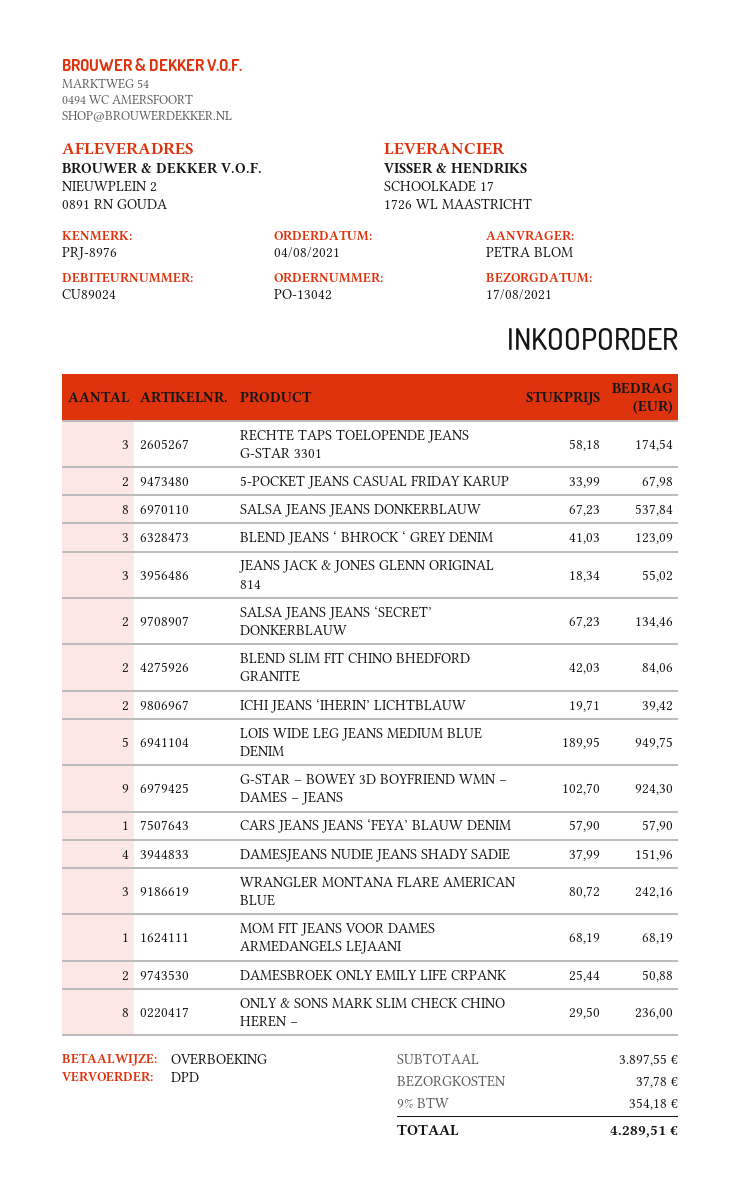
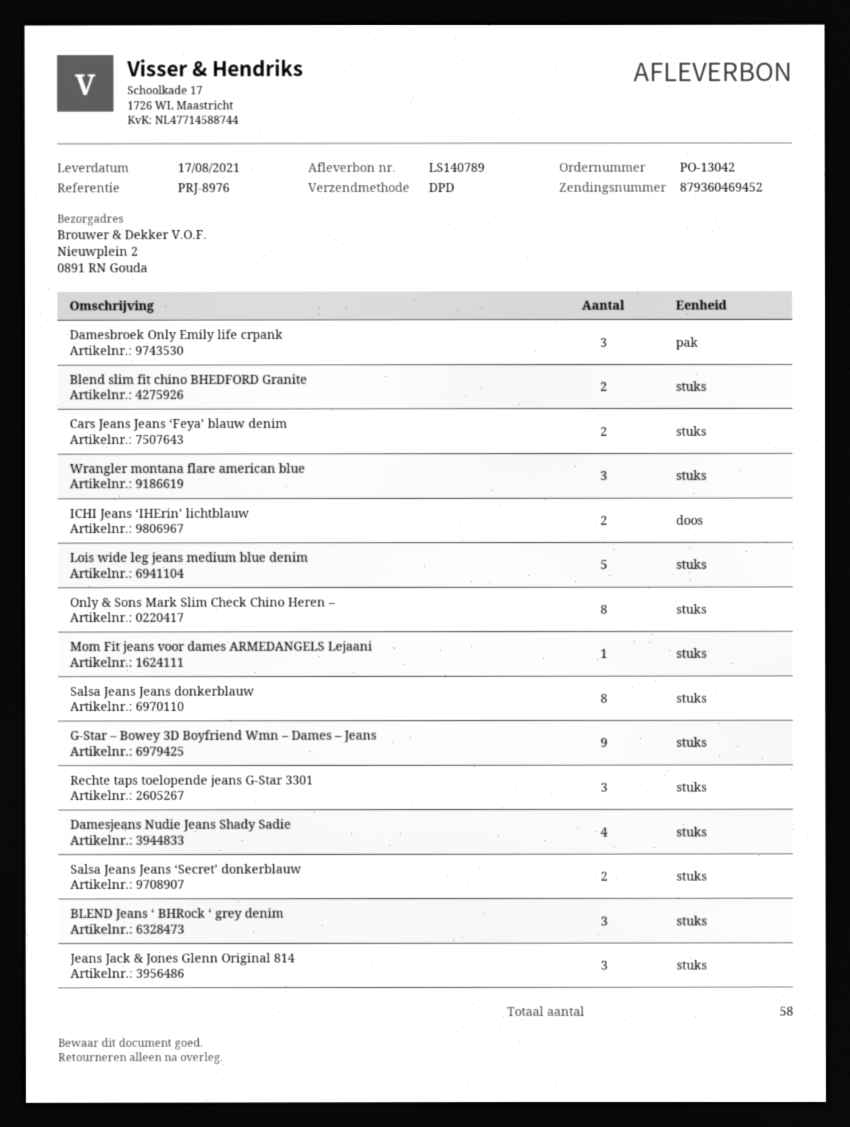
5-POCKET JEANS CASUAL FRIDAY KARUP: 2 -> none
CARS JEANS JEANS ‘FEYA’ BLAUW DENIM: 1 -> 2
DAMESBROEK ONLY EMILY LIFE CRPANK: 2 -> 3

